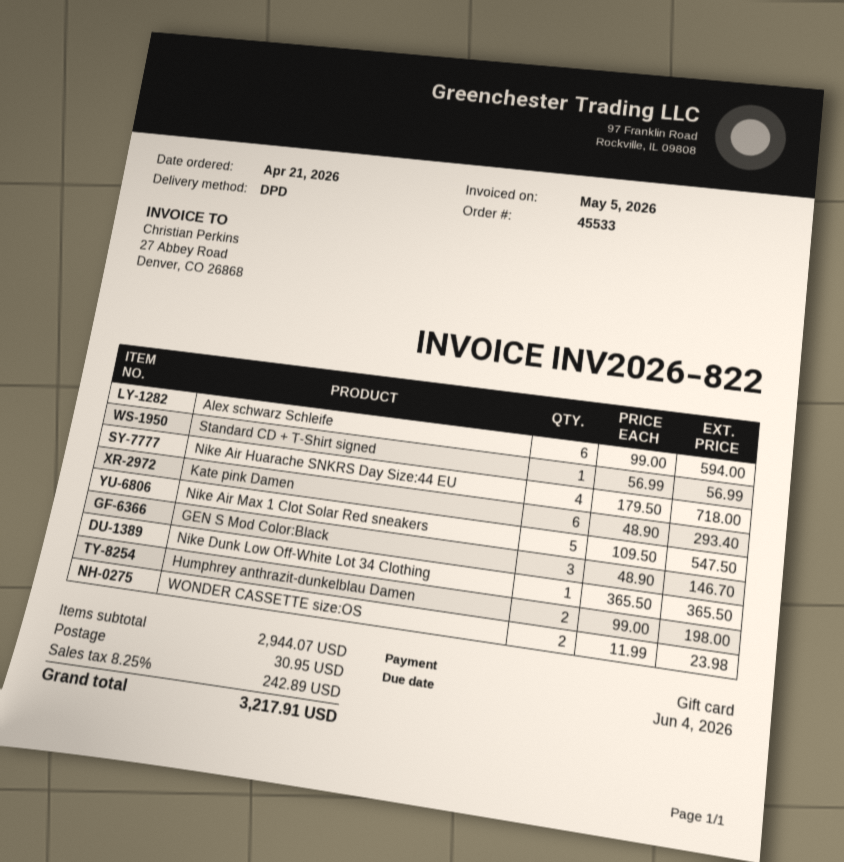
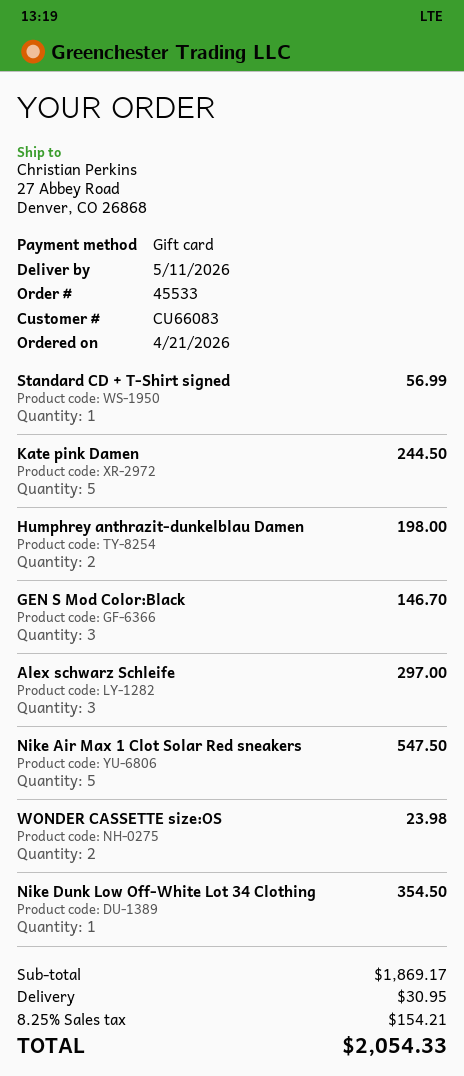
Alex schwarz Schleife: 6 for 594.00 -> 3 for 297.00
Nike Air Huarache SNKRS Day Size:44 EU: 4 for 718.00 -> none
Kate pink Damen: 6 for 293.40 -> 5 for 244.50
Nike Dunk Low Off-White Lot 34 Clothing: 1 for 365.50 -> 1 for 354.50
subtotal: 2944.07 -> 1869.17
tax: 8.25% = 242.89 -> 8.25% = 154.21
total: 3217.91 -> 2054.33

